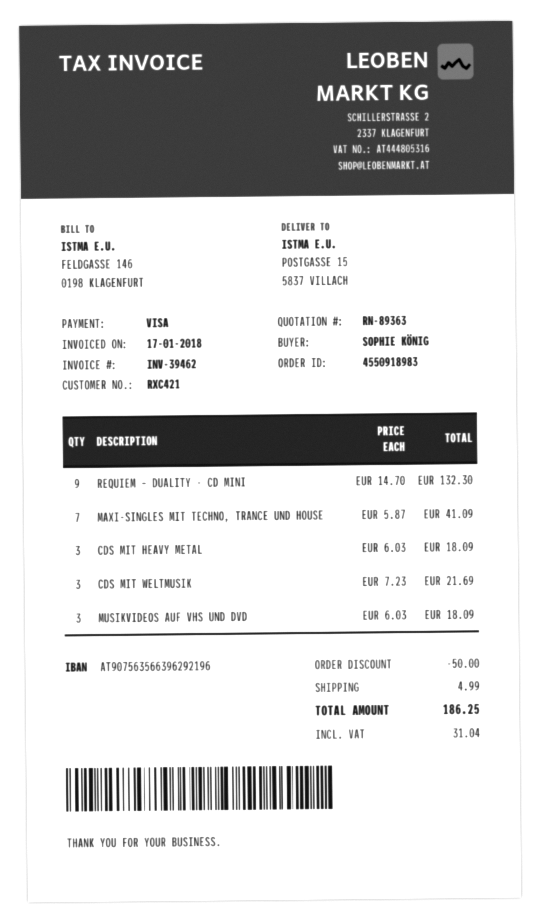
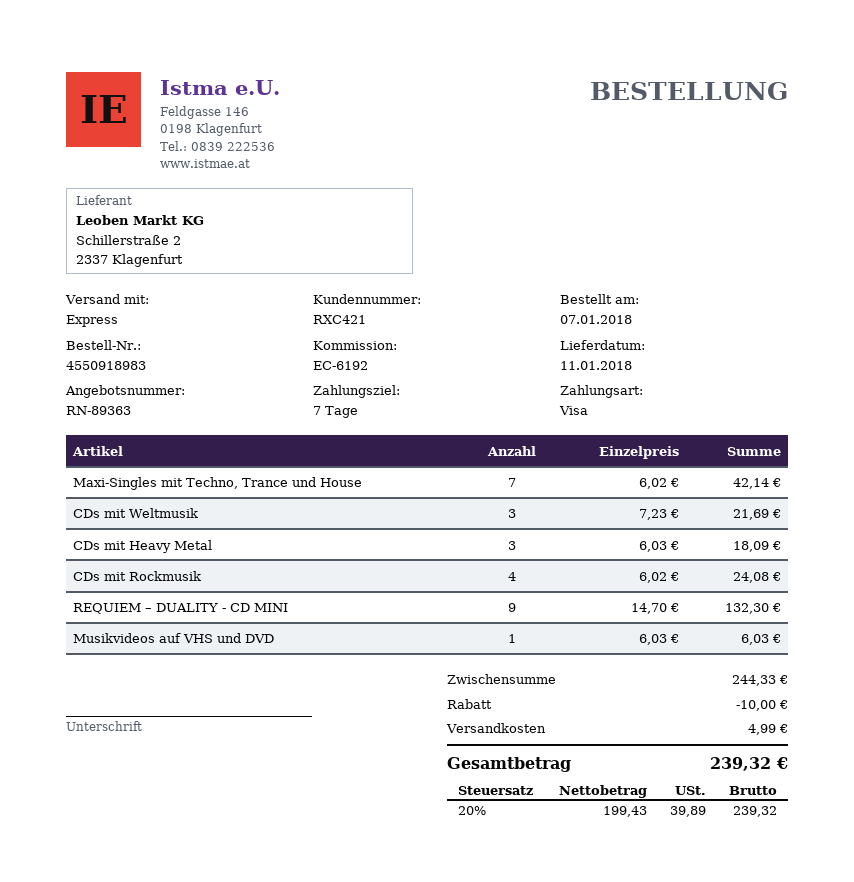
MAXI-SINGLES MIT TECHNO, TRANCE UND HOUSE: 7 x 5.87 = 41.09 -> 7 x 6.02 = 42.14
MUSIKVIDEOS AUF VHS UND DVD: 3 x 6.03 = 18.09 -> 1 x 6.03 = 6.03
CDs mit Rockmusik: none -> 4 x 6.02 = 24.08
discount: 50.00 -> 10.00
tax: 31.04 -> 39.89
total: 186.25 -> 239.32

